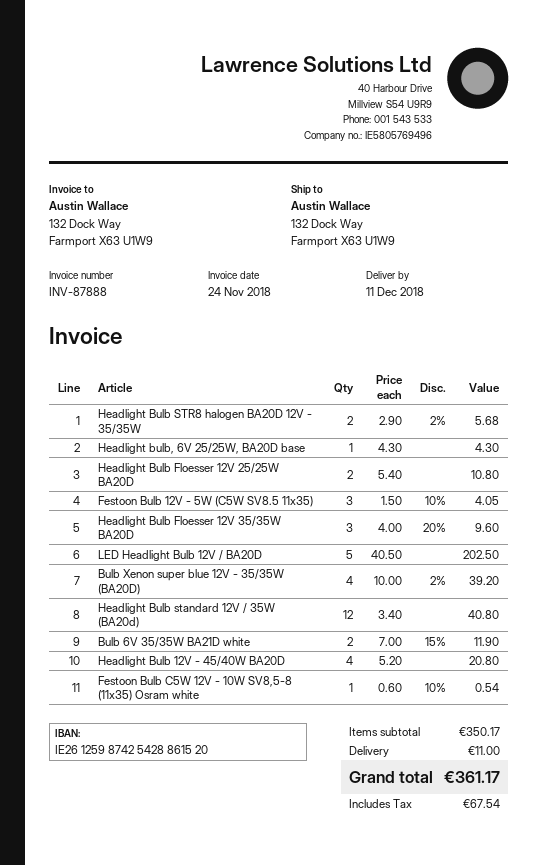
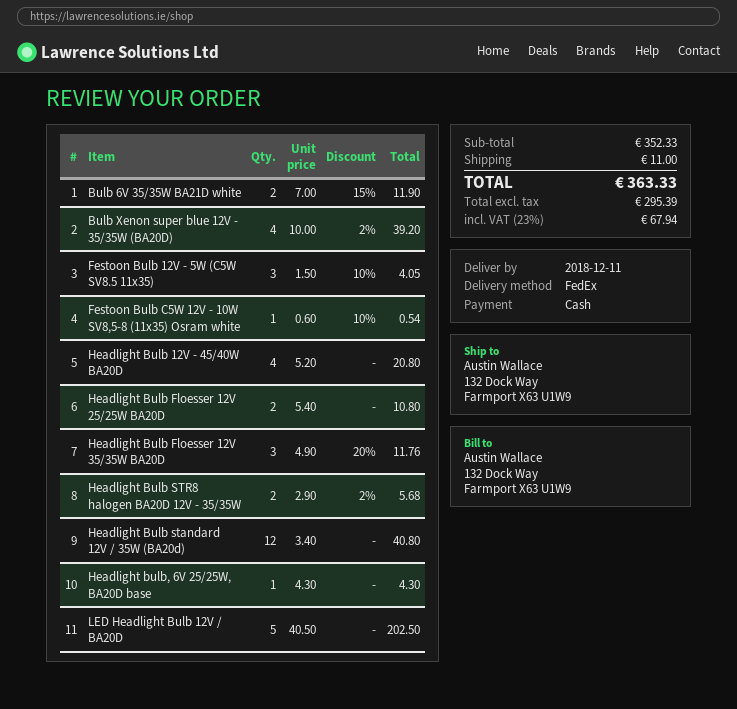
Headlight Bulb Floesser 12V 35/35W BA20D: 3 x 4.00 - 20% = 9.60 -> 3 x 4.90 - 20% = 11.76
subtotal: 350.17 -> 352.33
tax: 67.54 -> 67.94
total: 361.17 -> 363.33

